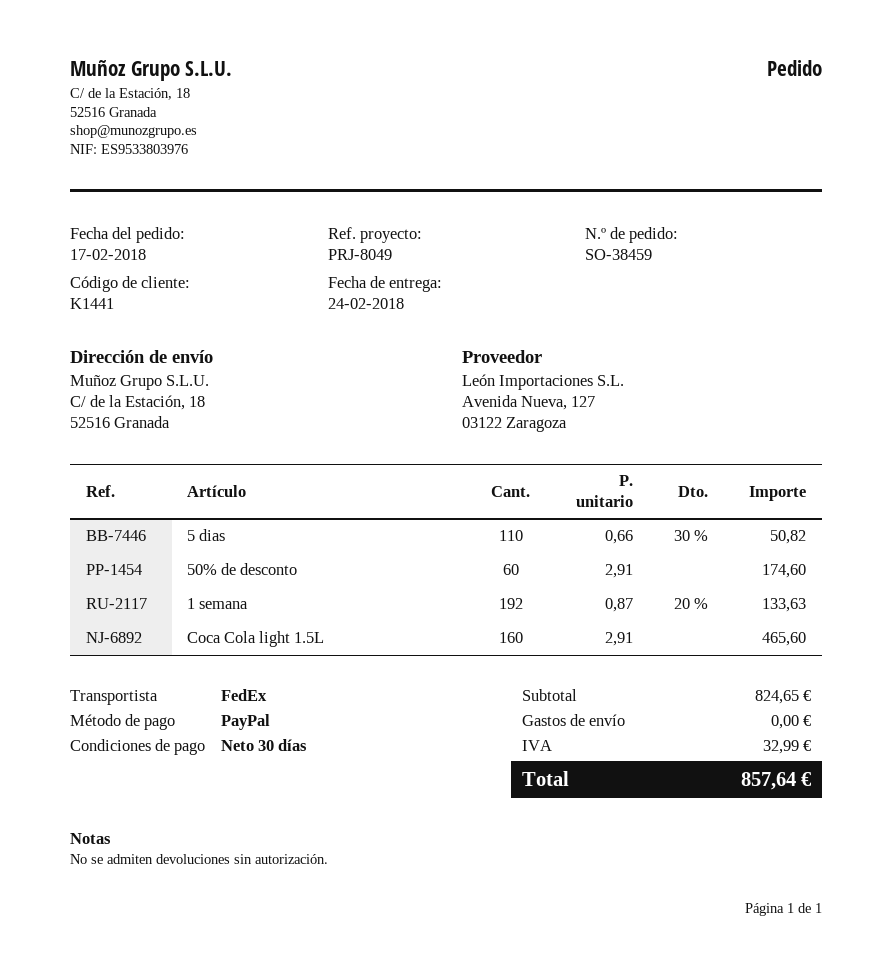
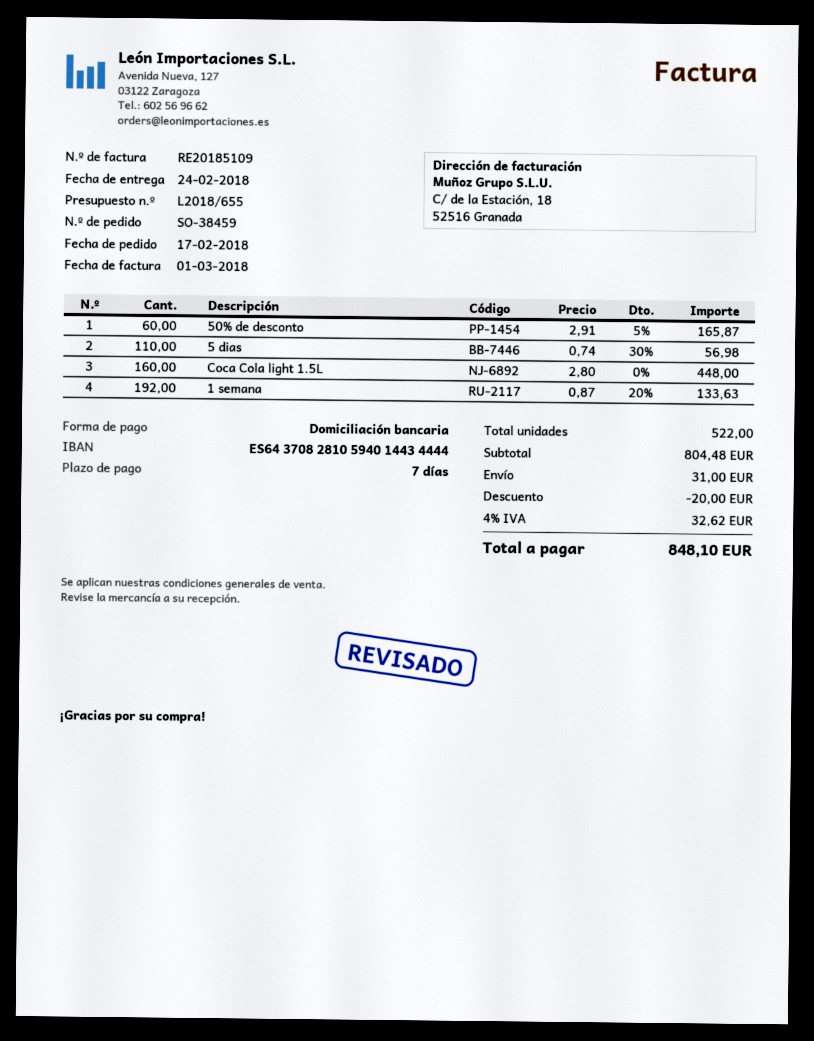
payment terms: 30 days -> 7 days
payment method: PayPal -> direct debit
5 dias: 110 x 0.66 - 30% = 50.82 -> 110 x 0.74 - 30% = 56.98
50% de desconto: 60 x 2.91 = 174.60 -> 60 x 2.91 - 5% = 165.87
Coca Cola light 1.5L: 160 x 2.91 = 465.60 -> 160 x 2.80 = 448.00
subtotal: 824.65 -> 804.48
discount: none -> 20.00
shipping: 0.00 -> 31.00
tax: 32.99 -> 32.62
total: 857.64 -> 848.10

